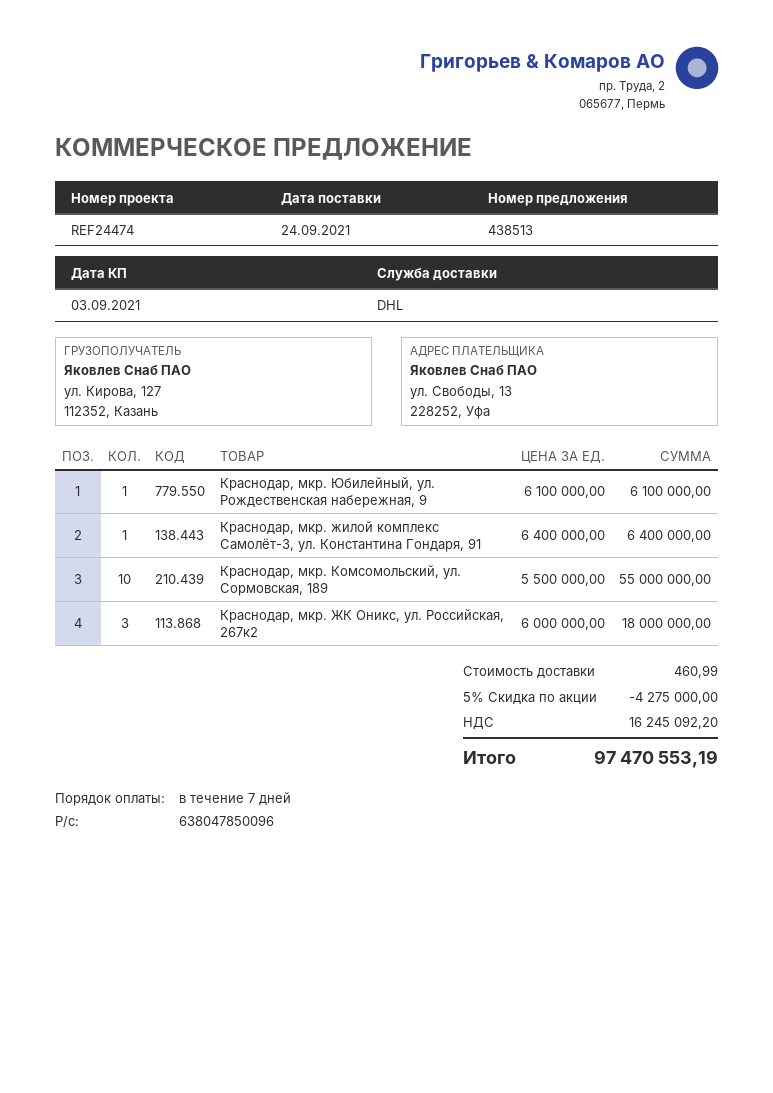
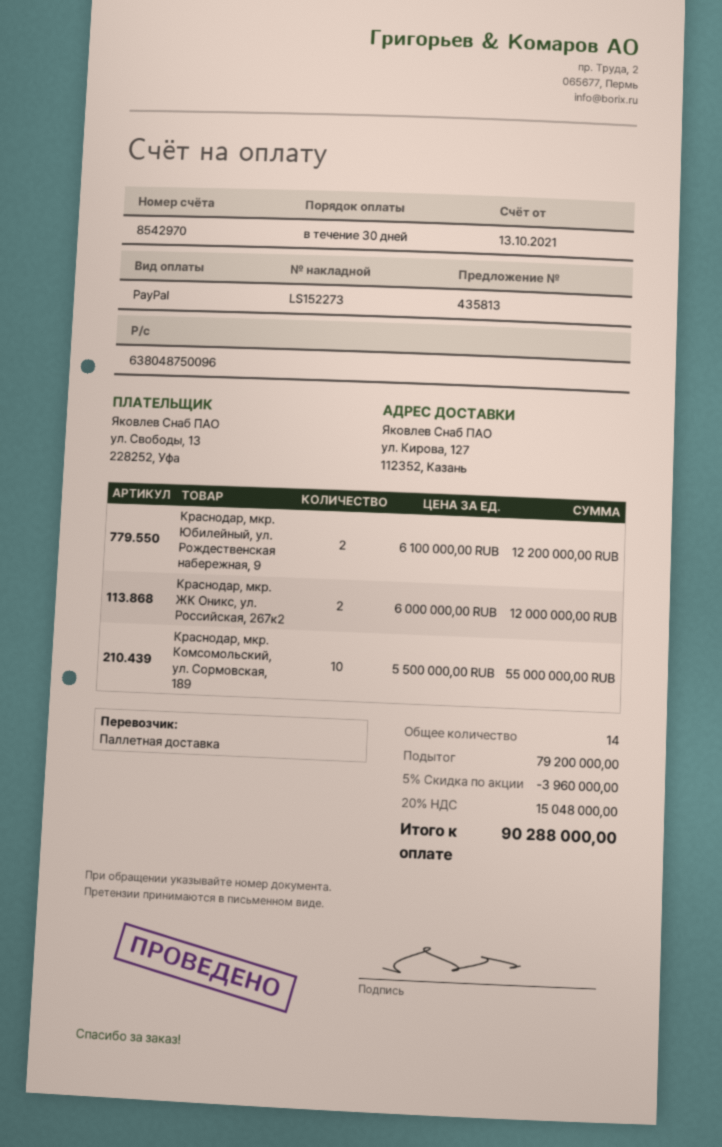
quote number: 438513 -> 435813
payment terms: 7 days -> 30 days
bank account: 638047850096 -> 638048750096
shipping method: DHL -> pallet freight
Краснодар, мкр. Юбилейный, ул. Рождественская набережная, 9: 1 x 6100000.00 = 6100000.00 -> 2 x 6100000.00 = 12200000.00
Краснодар, мкр. жилой комплекс Самолёт-3, ул. Константина Гондаря, 91: 1 x 6400000.00 = 6400000.00 -> none
Краснодар, мкр. ЖК Оникс, ул. Российская, 267к2: 3 x 6000000.00 = 18000000.00 -> 2 x 6000000.00 = 12000000.00
discount: 5% = 4275000.00 -> 5% = 3960000.00
shipping: 460.99 -> none
tax: 16245092.20 -> 15048000.00
total: 97470553.19 -> 90288000.00

